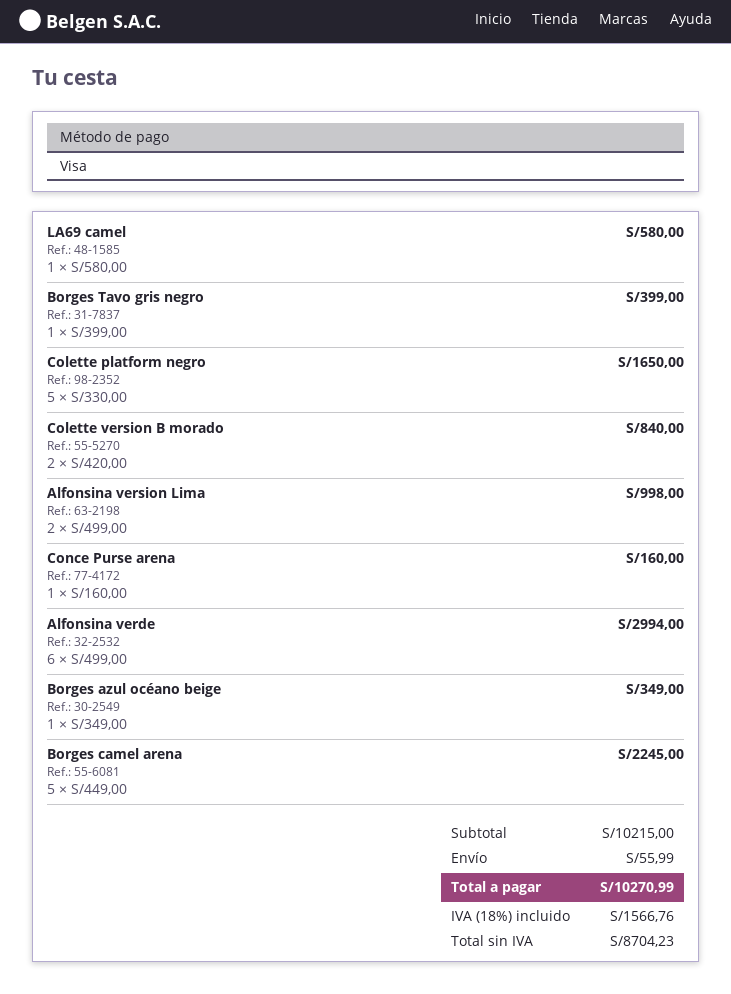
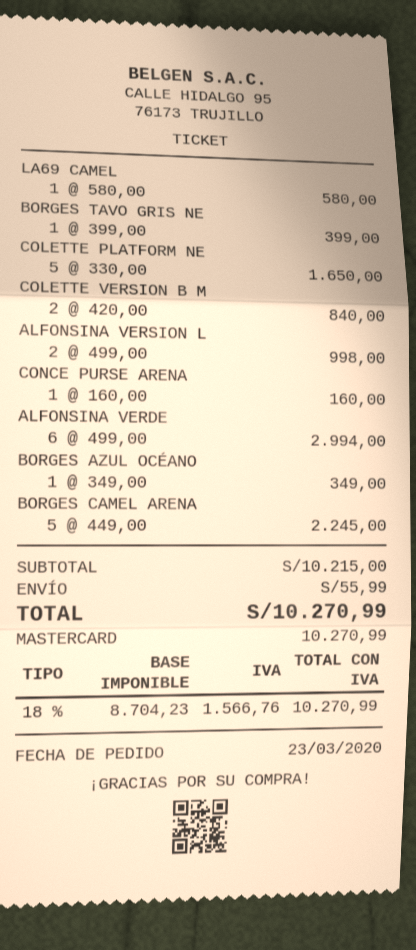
payment method: Visa -> Mastercard

